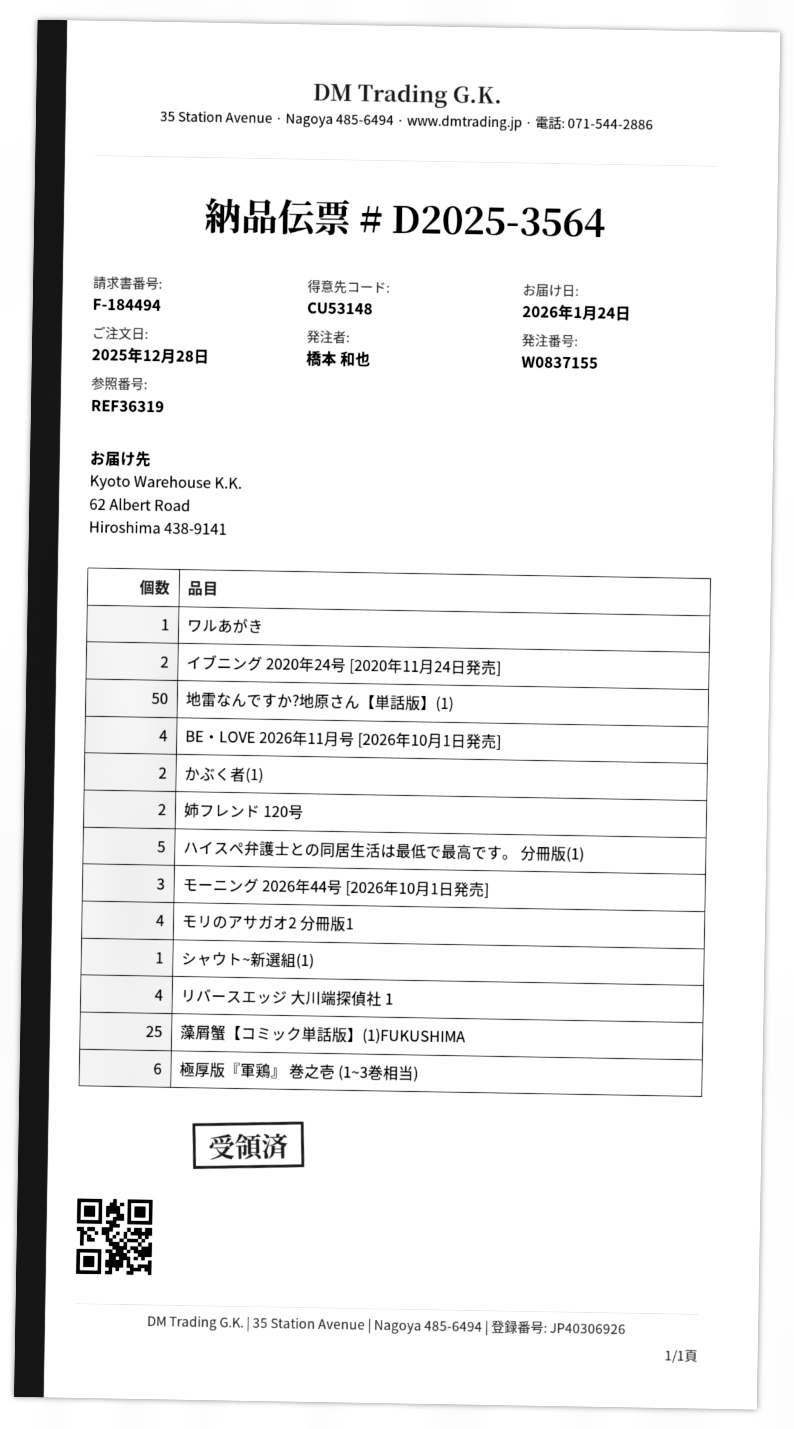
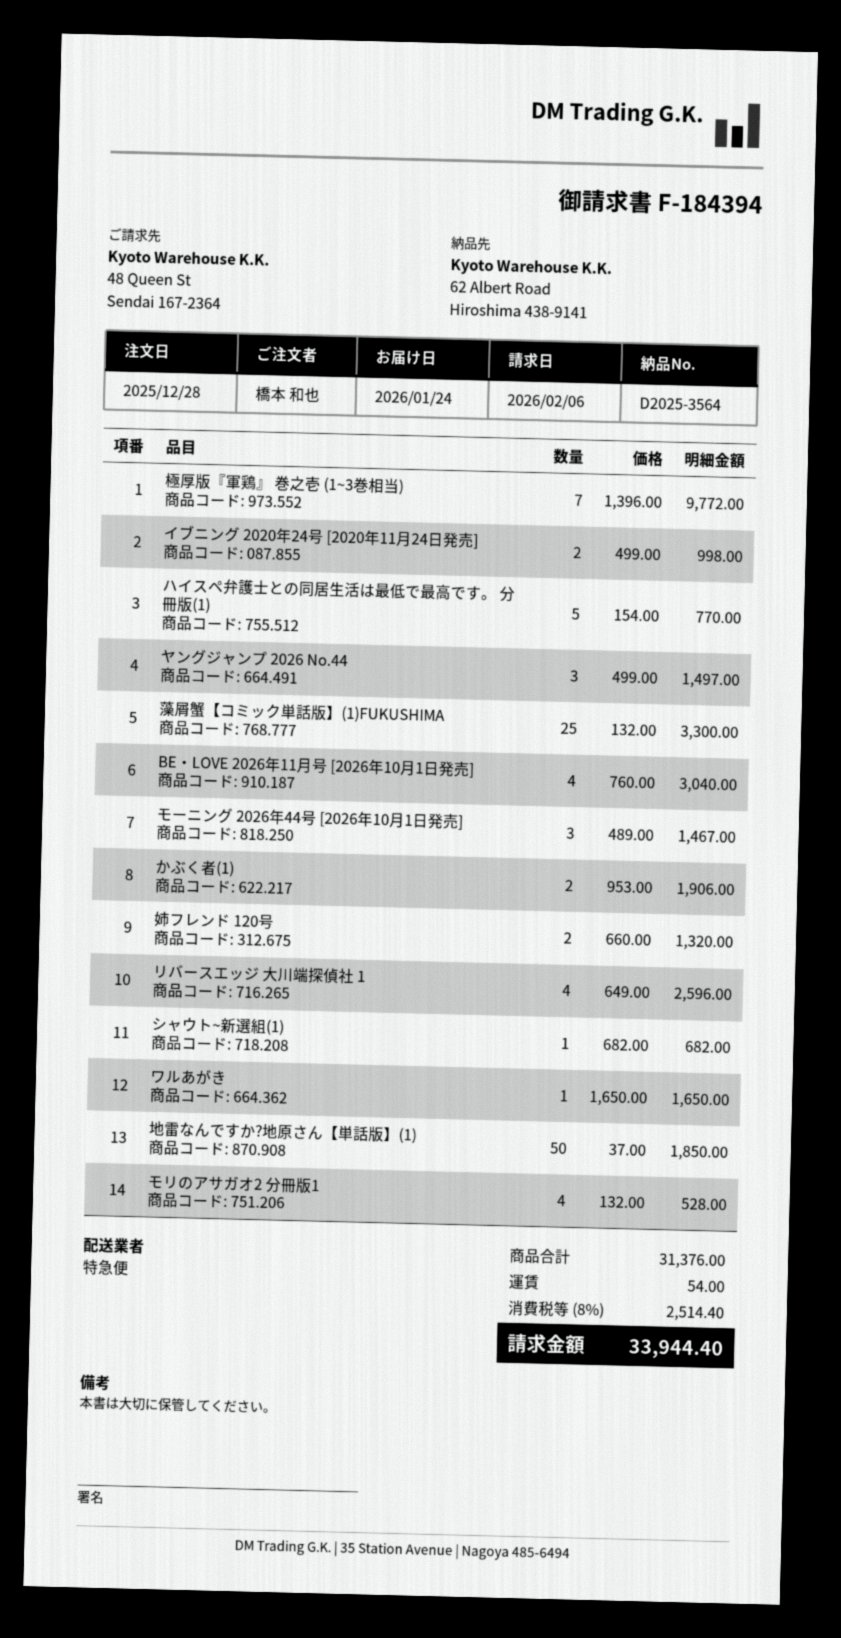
invoice number: F-184494 -> F-184394
極厚版『軍鶏』 巻之壱 (1~3巻相当): 6 -> 7
ヤングジャンプ 2026 No.44: none -> 3

